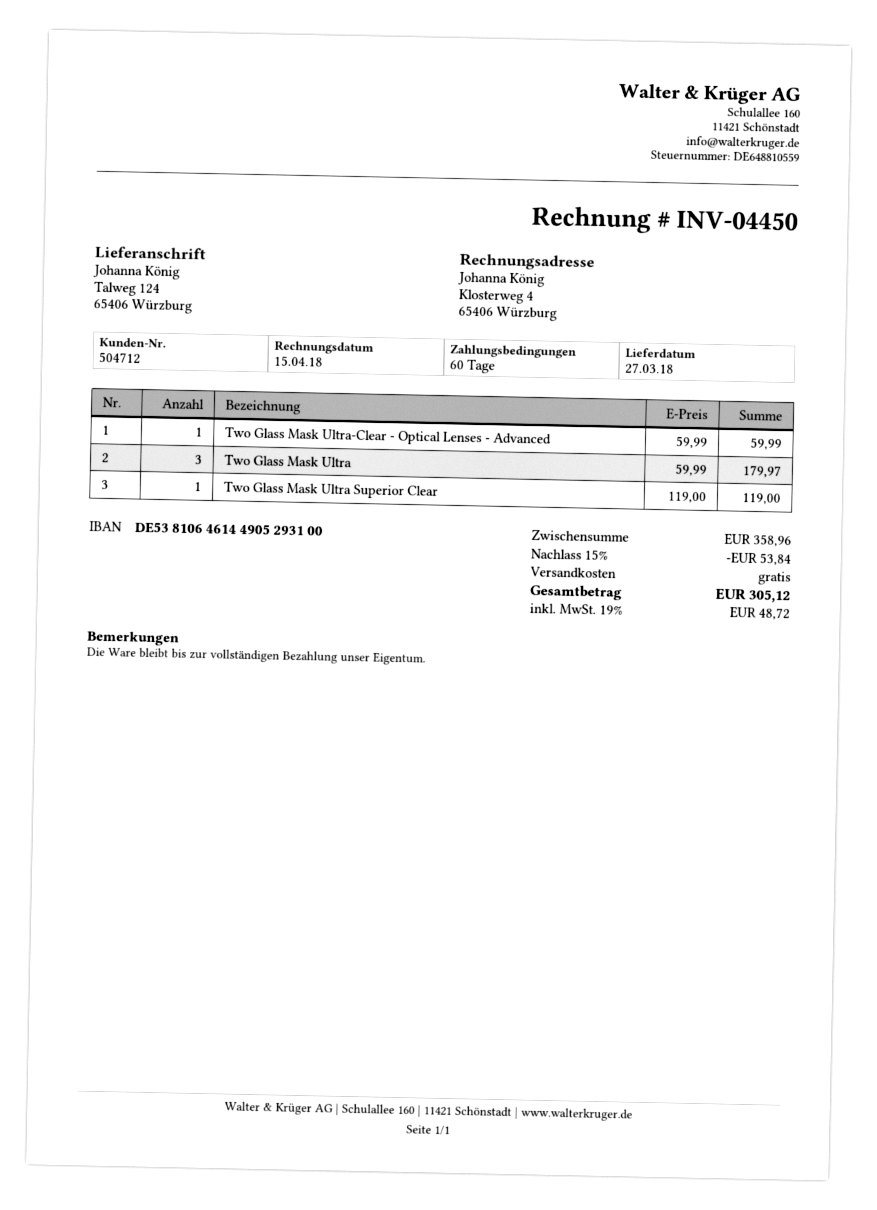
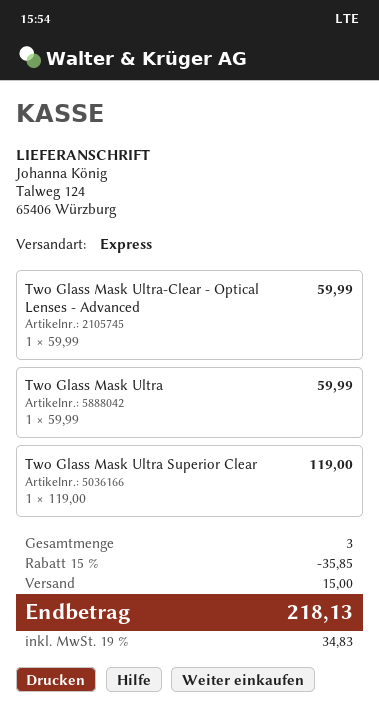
Two Glass Mask Ultra: 3 x 59.99 = 179.97 -> 1 x 59.99 = 59.99
discount: 15% = 53.84 -> 15% = 35.85
shipping: 0.00 -> 15.00
tax: 19% = 48.72 -> 19% = 34.83
total: 305.12 -> 218.13

